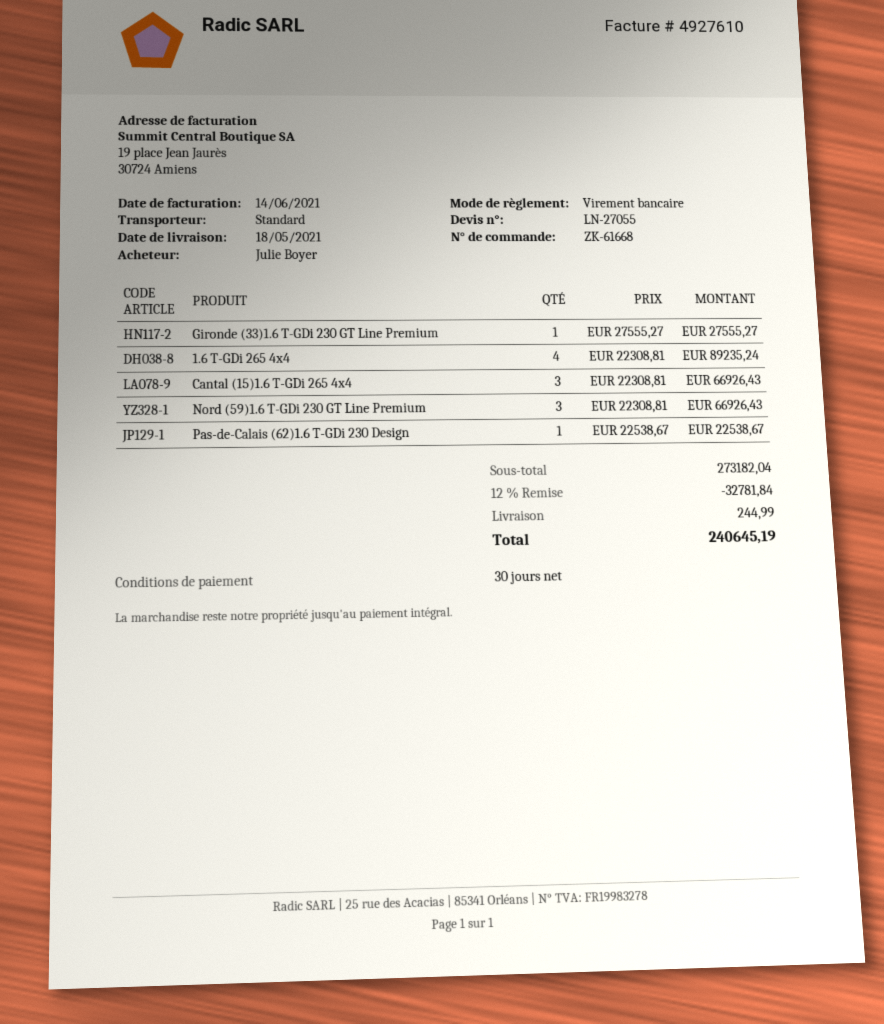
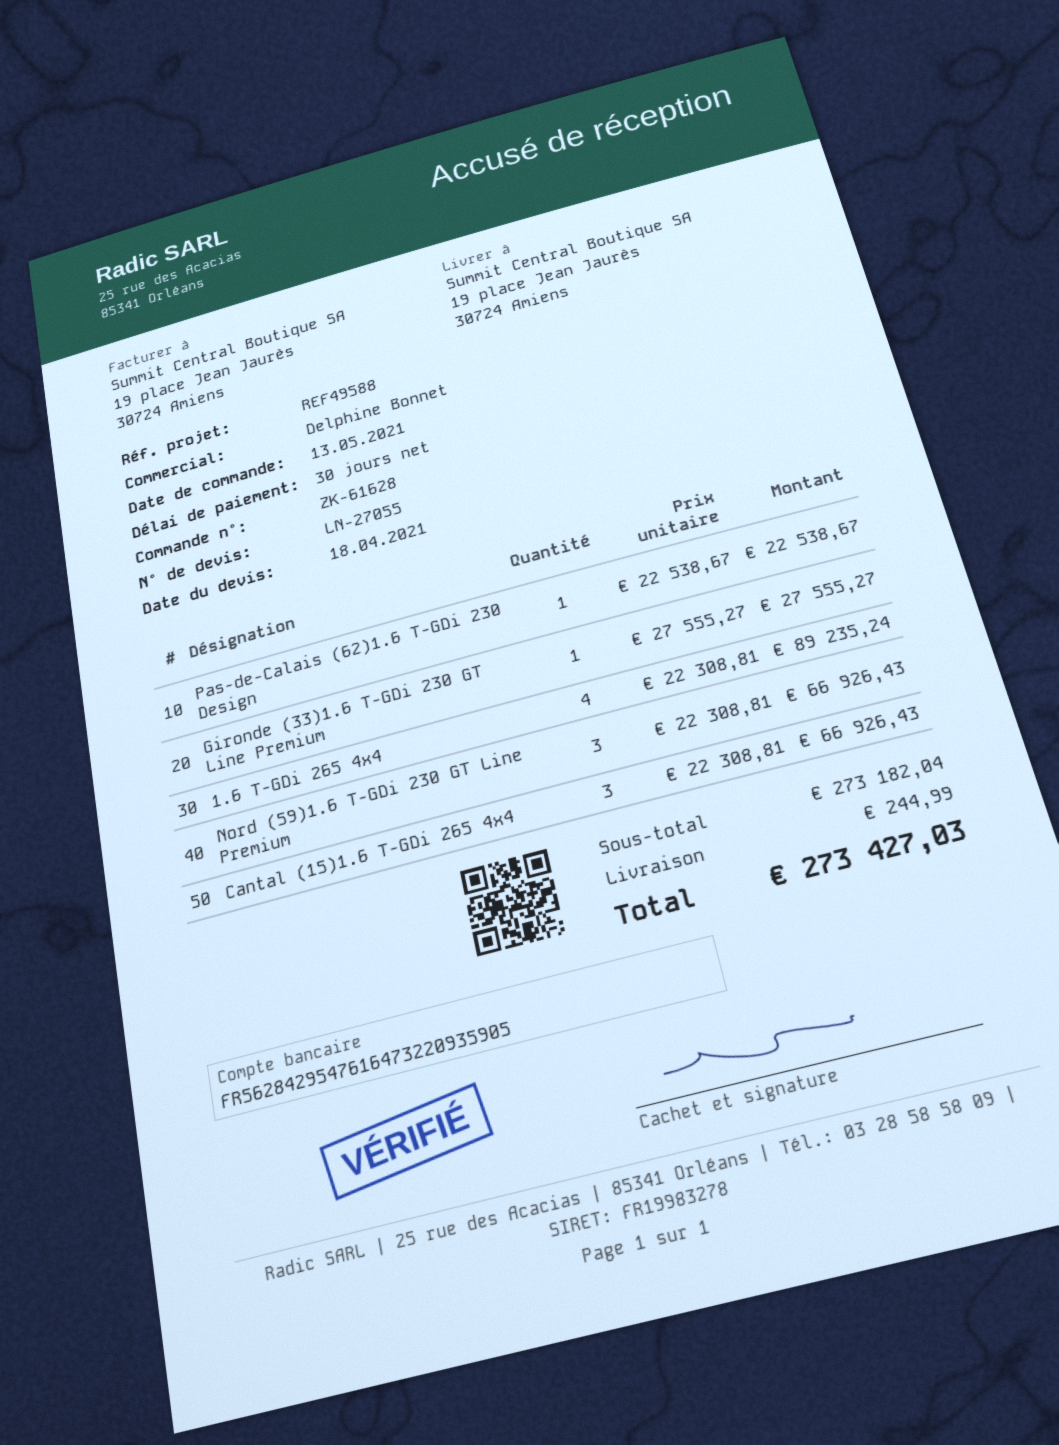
order number: ZK-61668 -> ZK-61628
discount: 12% = 32781.84 -> none
total: 240645.19 -> 273427.03

